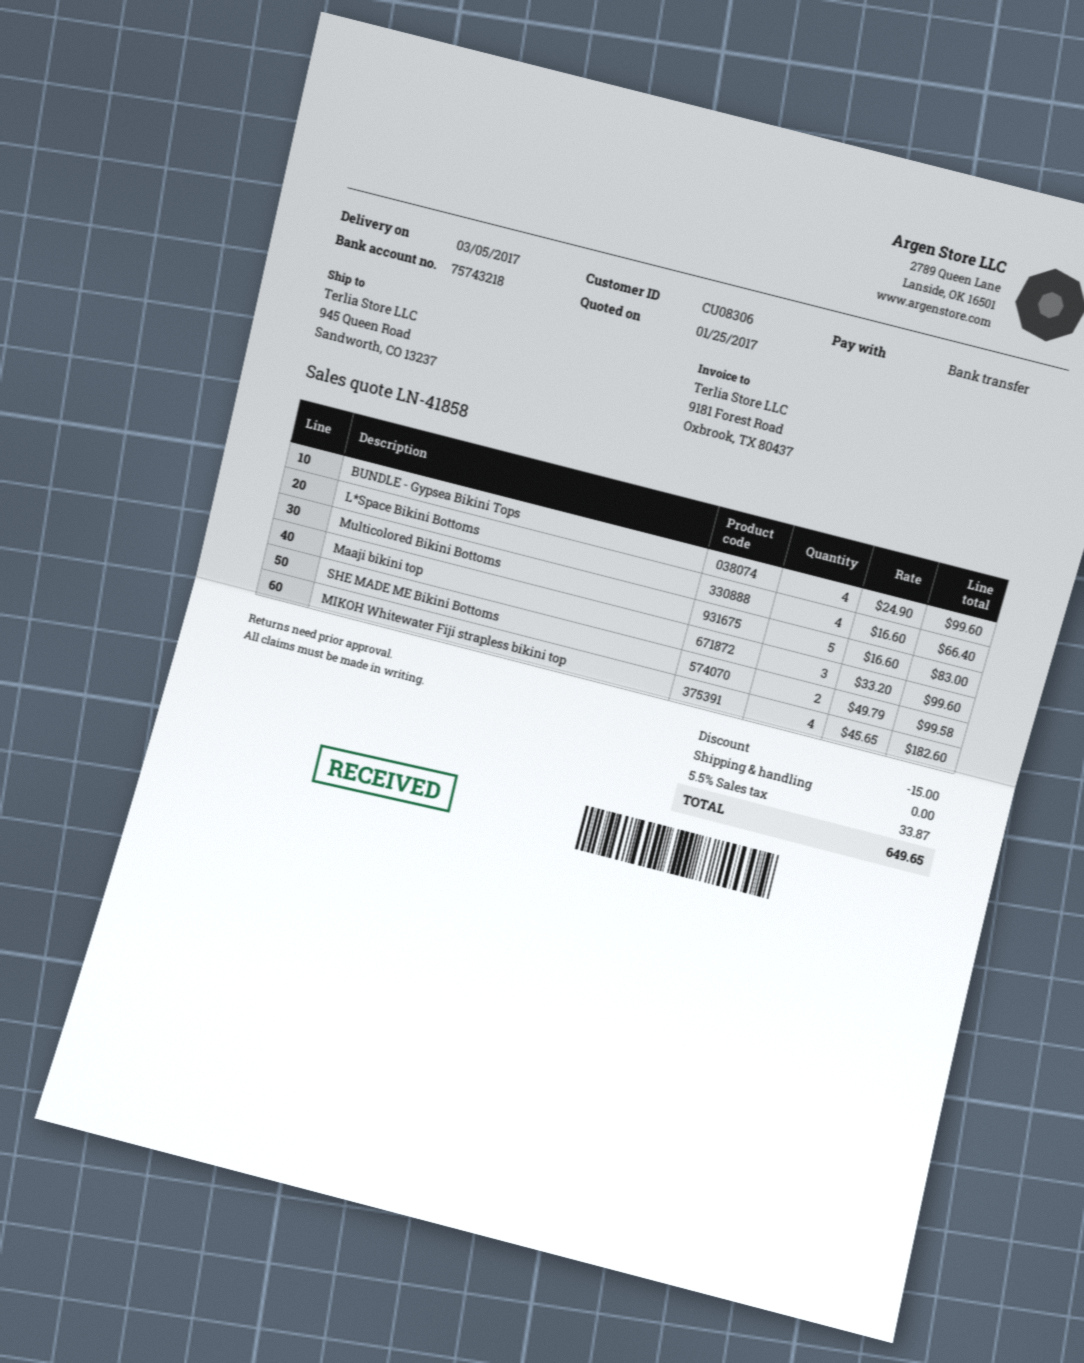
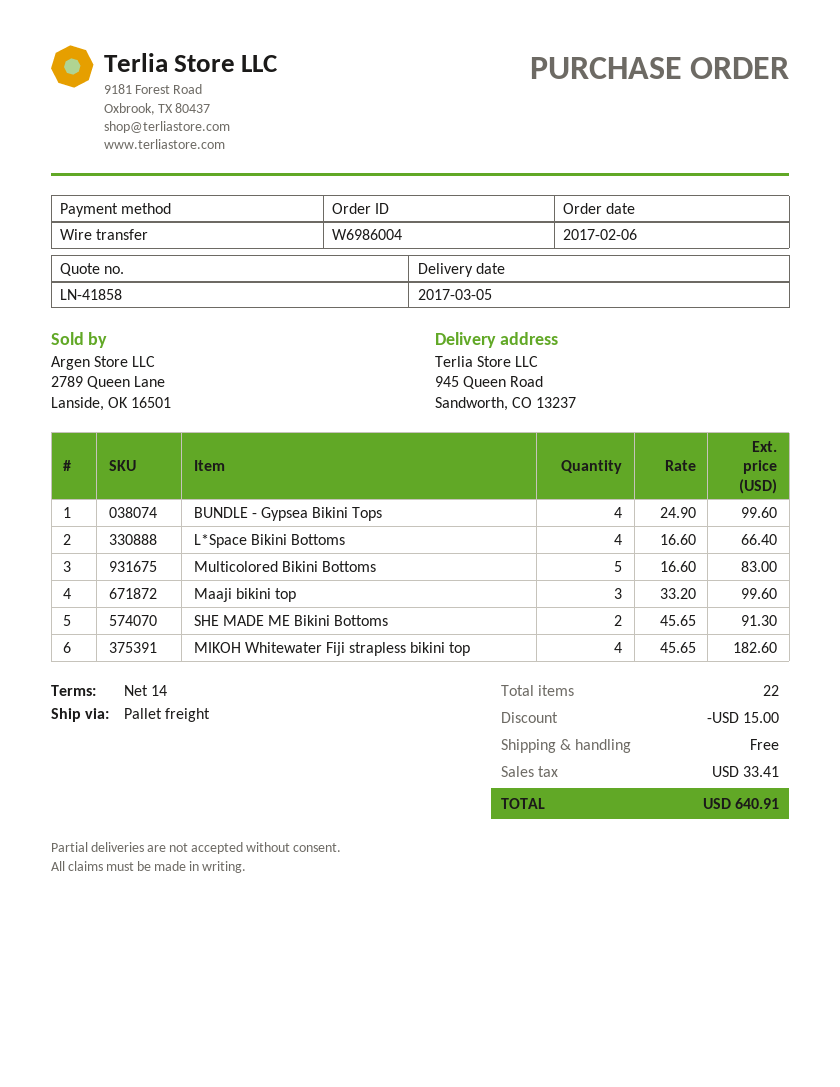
SHE MADE ME Bikini Bottoms: 2 x 49.79 = 99.58 -> 2 x 45.65 = 91.30
tax: 33.87 -> 33.41
total: 649.65 -> 640.91

